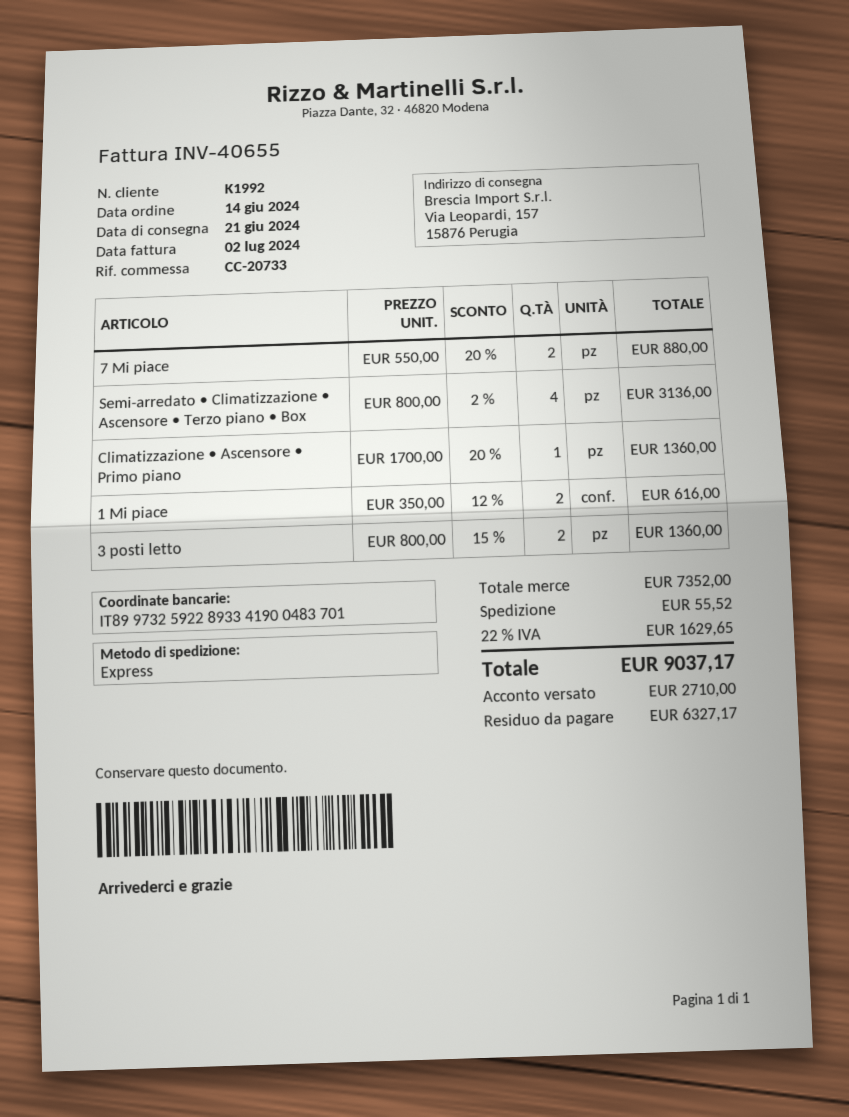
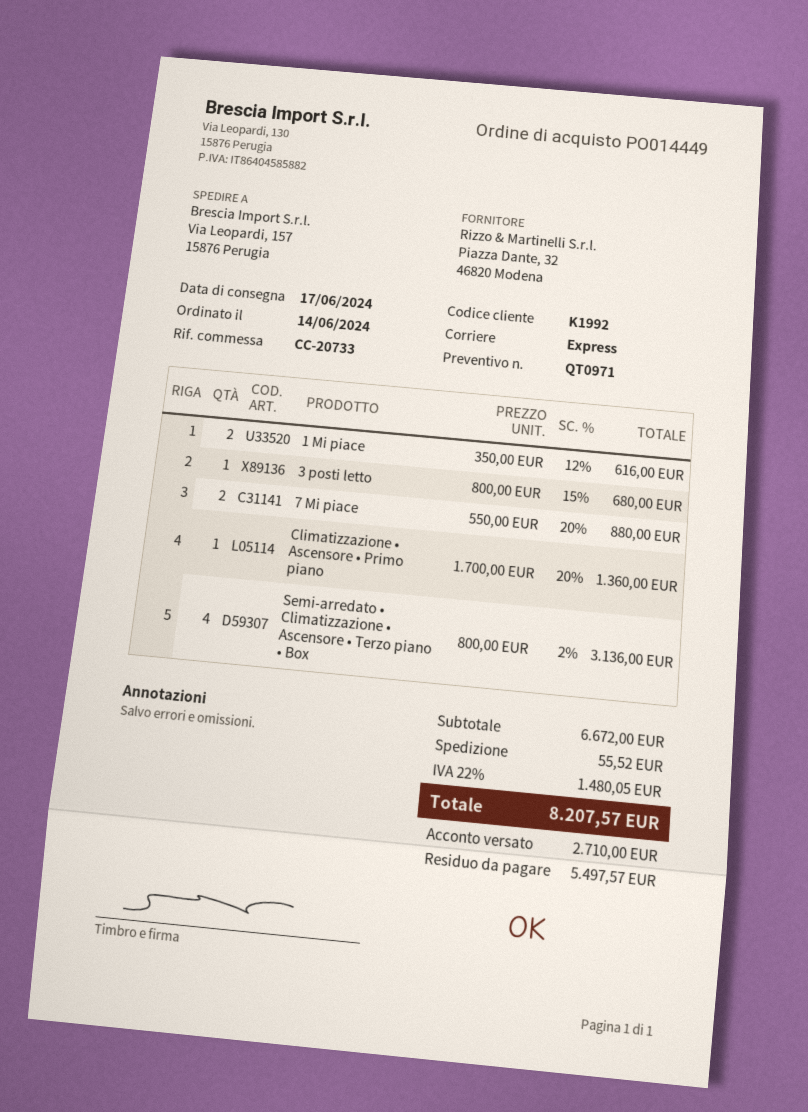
delivery date: 2024-06-21 -> 2024-06-17
3 posti letto: 2 x 800.00 - 15% = 1360.00 -> 1 x 800.00 - 15% = 680.00
subtotal: 7352.00 -> 6672.00
tax: 22% = 1629.65 -> 22% = 1480.05
total: 9037.17 -> 8207.57
balance: 6327.17 -> 5497.57

